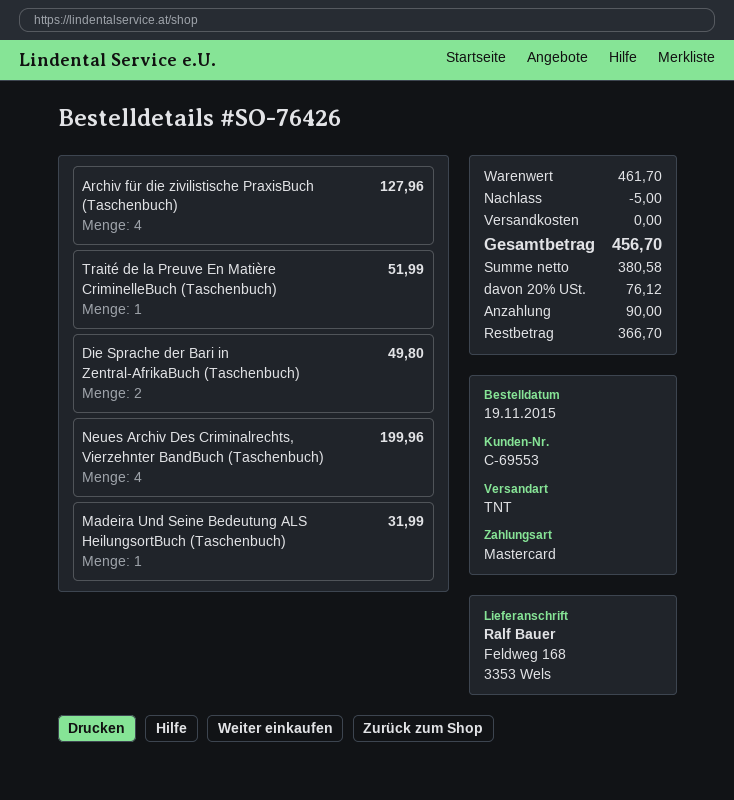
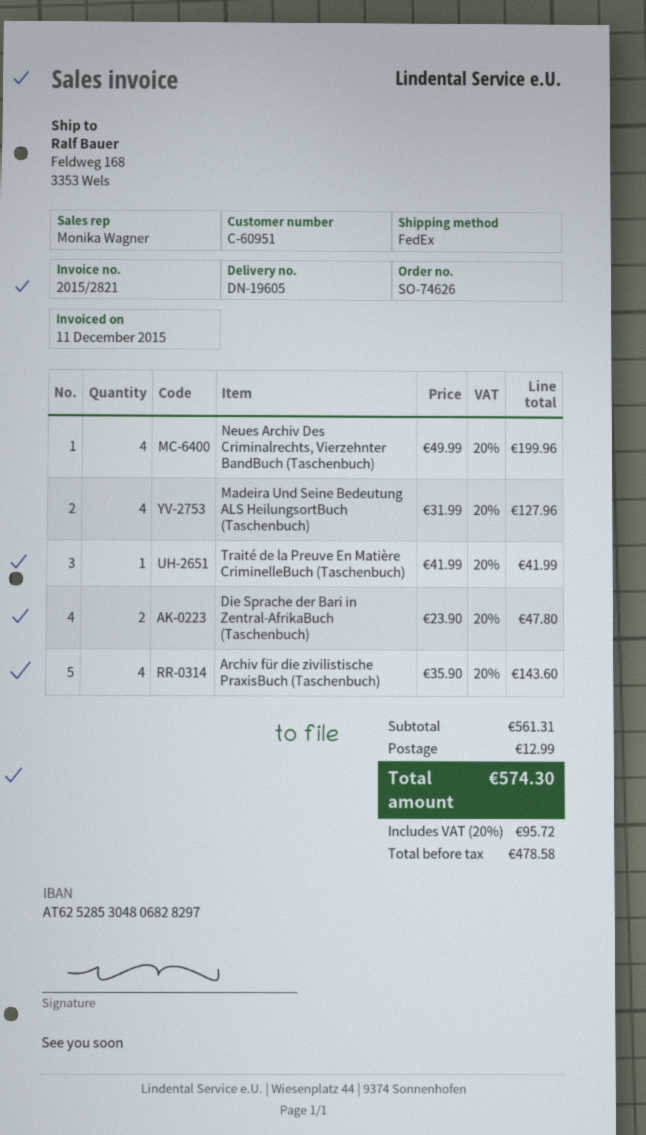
order number: SO-76426 -> SO-74626
customer number: C-69553 -> C-60951
shipping method: TNT -> FedEx
Archiv für die zivilistische PraxisBuch (Taschenbuch): 4 for 127.96 -> 4 for 143.60
Traité de la Preuve En Matière CriminelleBuch (Taschenbuch): 1 for 51.99 -> 1 for 41.99
Die Sprache der Bari in Zentral-AfrikaBuch (Taschenbuch): 2 for 49.80 -> 2 for 47.80
Madeira Und Seine Bedeutung ALS HeilungsortBuch (Taschenbuch): 1 for 31.99 -> 4 for 127.96
subtotal: 461.70 -> 561.31
discount: 5.00 -> none
shipping: 0.00 -> 12.99
net: 380.58 -> 478.58
tax: 20% = 76.12 -> 20% = 95.72
total: 456.70 -> 574.30

